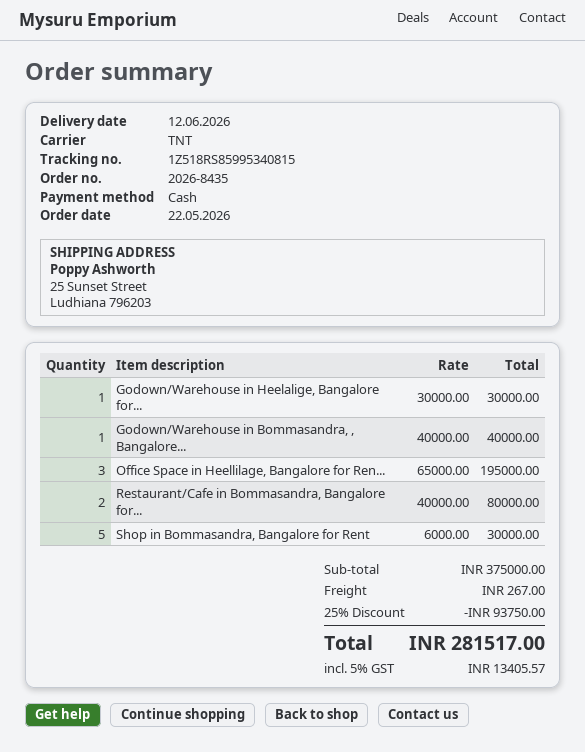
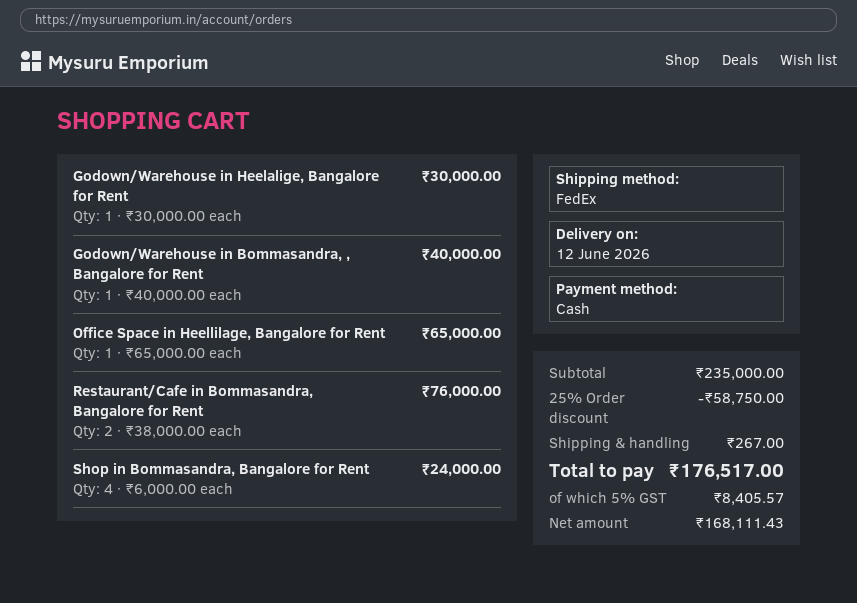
shipping method: TNT -> FedEx
Office Space in Heellilage, Bangalore for Ren...: 3 x 65000.00 = 195000.00 -> 1 x 65000.00 = 65000.00
Restaurant/Cafe in Bommasandra, Bangalore for...: 2 x 40000.00 = 80000.00 -> 2 x 38000.00 = 76000.00
Shop in Bommasandra, Bangalore for Rent: 5 x 6000.00 = 30000.00 -> 4 x 6000.00 = 24000.00
subtotal: 375000.00 -> 235000.00
discount: 25% = 93750.00 -> 25% = 58750.00
tax: 5% = 13405.57 -> 5% = 8405.57
total: 281517.00 -> 176517.00

